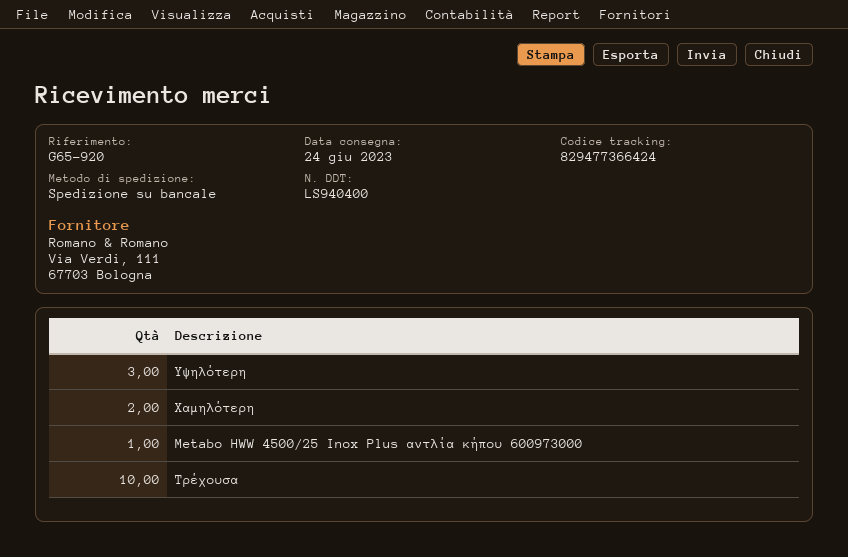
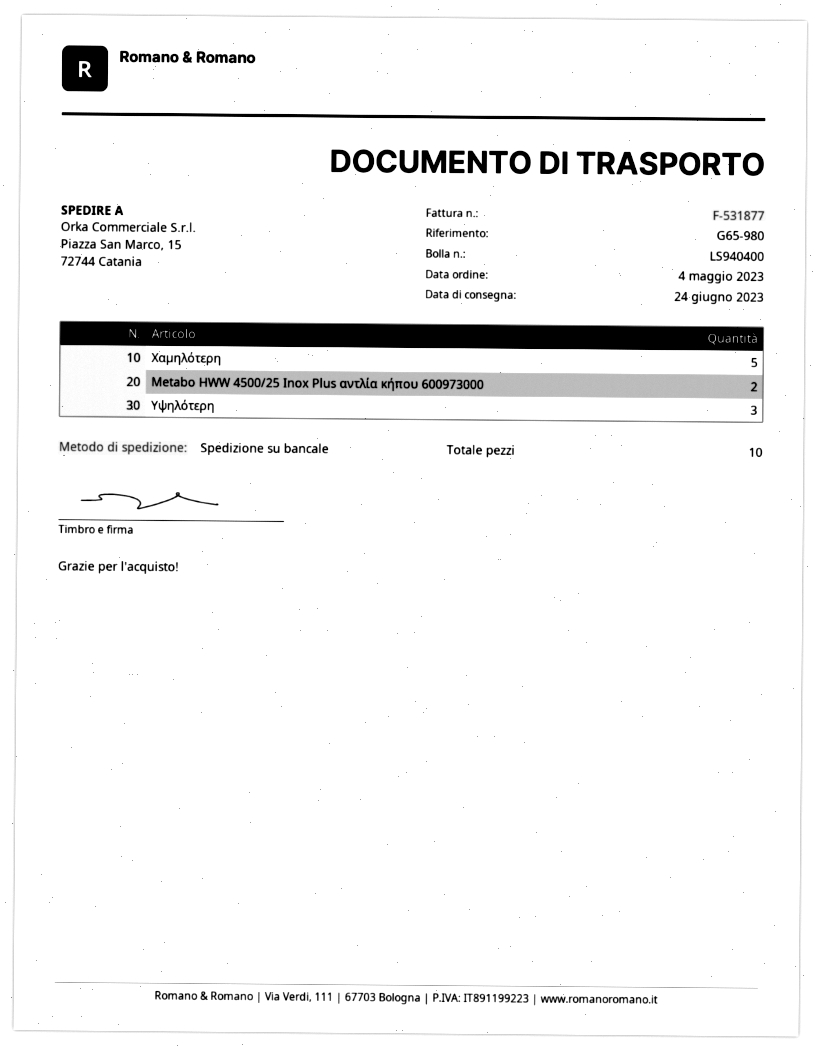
reference: G65-920 -> G65-980
Χαμηλότερη: 2 -> 5
Metabo HWW 4500/25 Inox Plus αντλία κήπου 600973000: 1 -> 2
Τρέχουσα: 10 -> none

